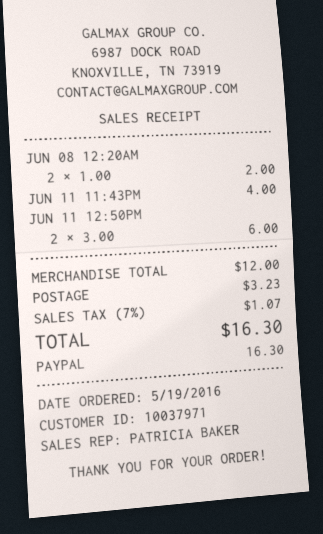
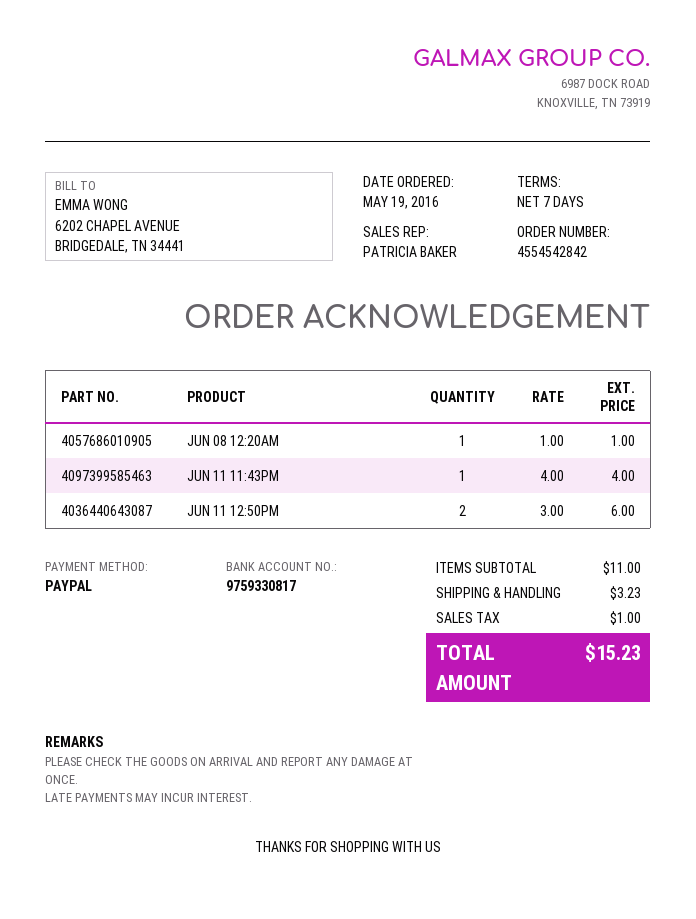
JUN 08 12:20AM: 2 x 1.00 = 2.00 -> 1 x 1.00 = 1.00
subtotal: 12.00 -> 11.00
tax: 1.07 -> 1.00
total: 16.30 -> 15.23

